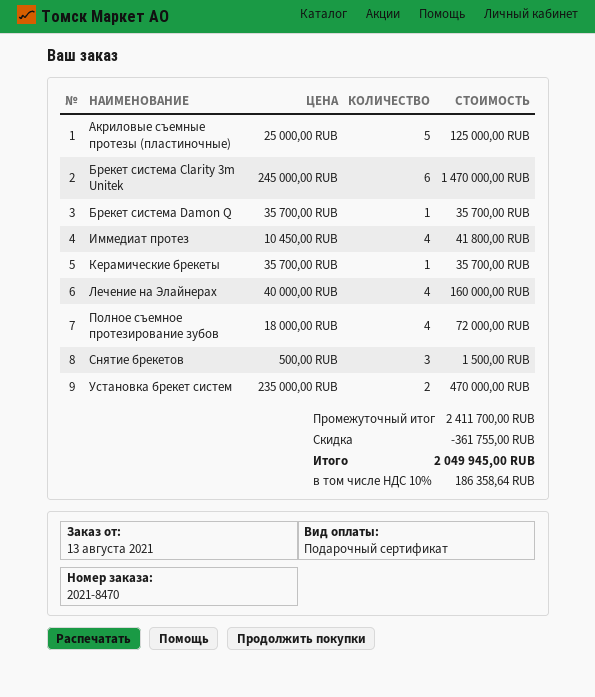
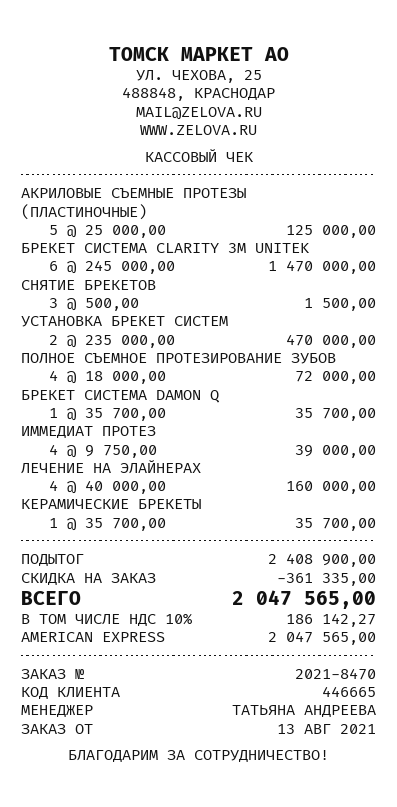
payment method: gift card -> American Express
Иммедиат протез: 4 x 10450.00 = 41800.00 -> 4 x 9750.00 = 39000.00
subtotal: 2411700.00 -> 2408900.00
discount: 361755.00 -> 361335.00
tax: 10% = 186358.64 -> 10% = 186142.27
total: 2049945.00 -> 2047565.00

